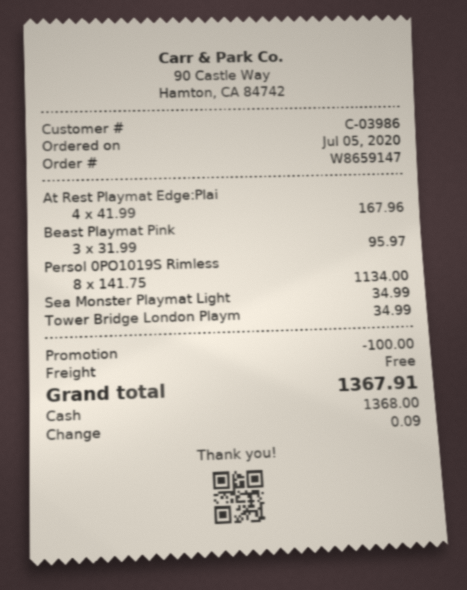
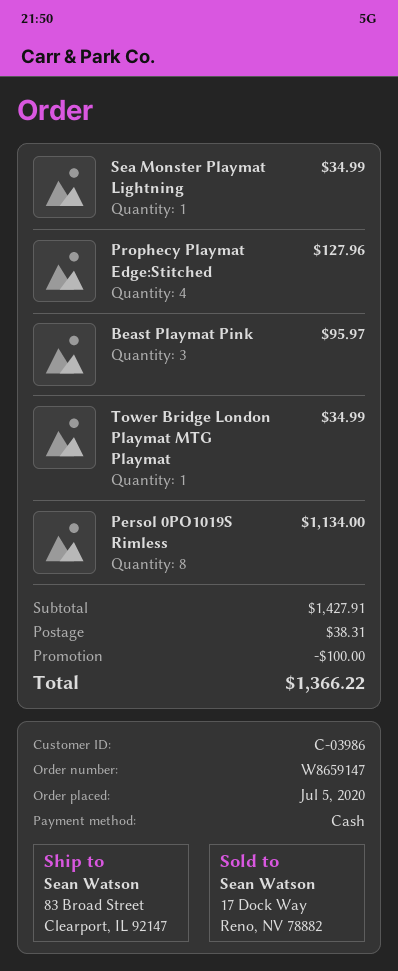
At Rest Playmat Edge:Plai: 4 for 167.96 -> none
Prophecy Playmat Edge:Stitched: none -> 4 for 127.96
shipping: 0.00 -> 38.31
total: 1367.91 -> 1366.22

